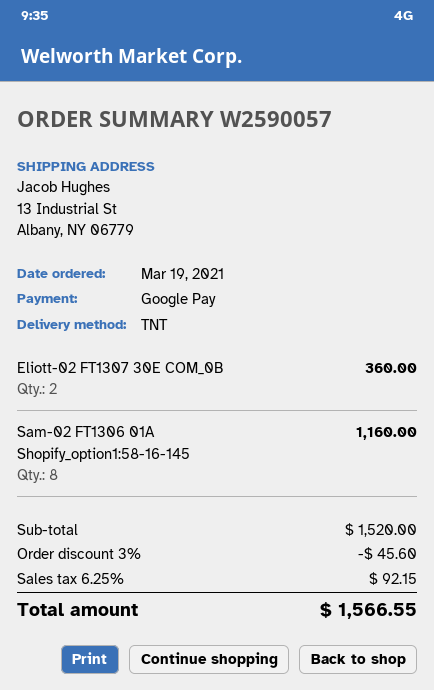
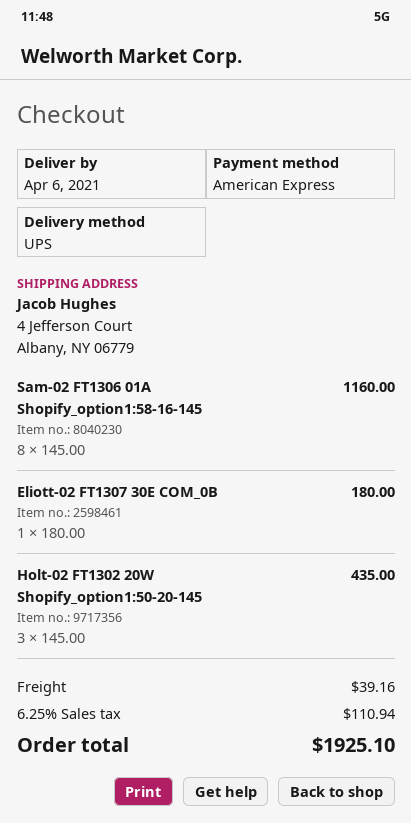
payment method: Google Pay -> American Express
shipping method: TNT -> UPS
ship to: 13 Industrial St, Albany, NY 06779 -> 4 Jefferson Court, Albany, NY 06779
Eliott-02 FT1307 30E COM_0B: 2 for 360.00 -> 1 for 180.00
Holt-02 FT1302 20W Shopify_option1:50-20-145: none -> 3 for 435.00
discount: 3% = 45.60 -> none
shipping: none -> 39.16
tax: 6.25% = 92.15 -> 6.25% = 110.94
total: 1566.55 -> 1925.10

